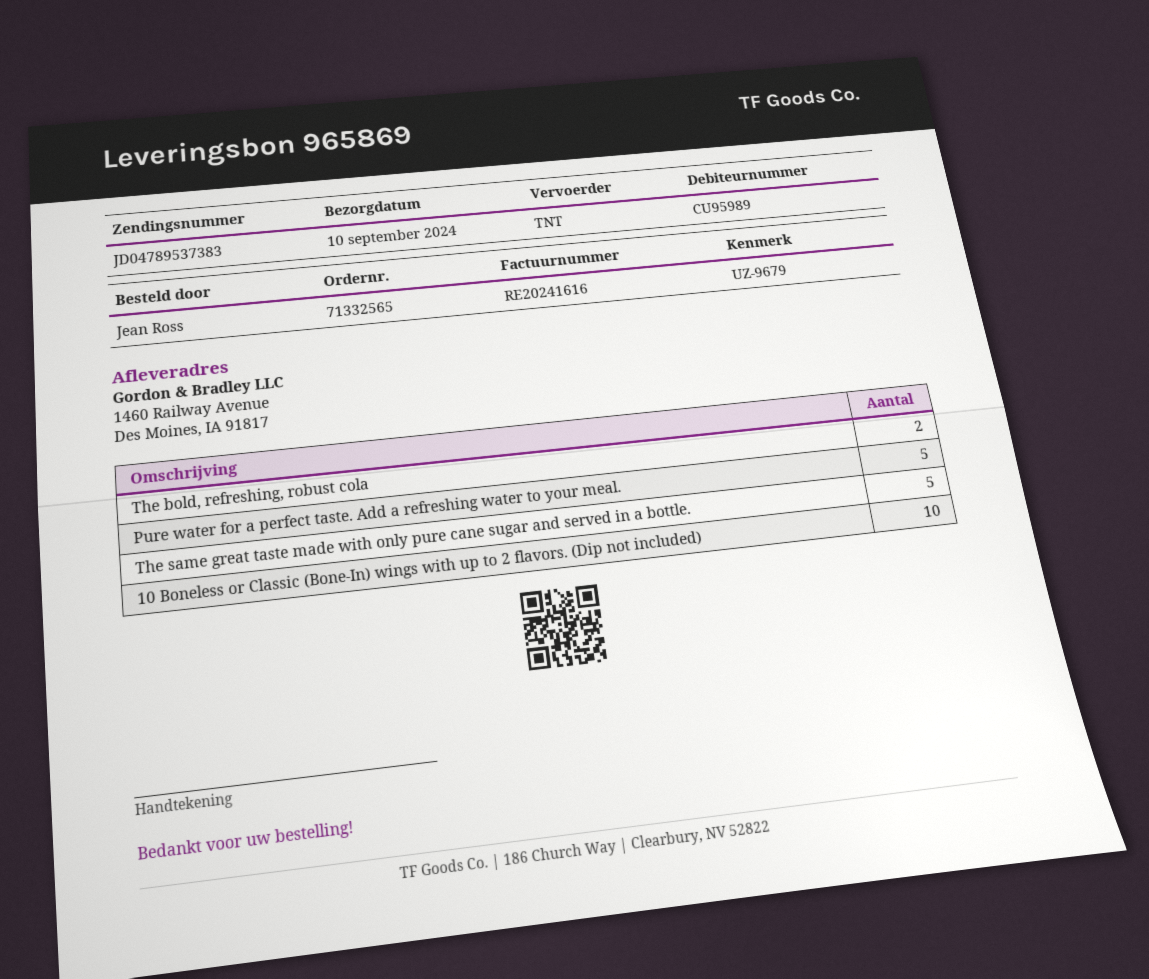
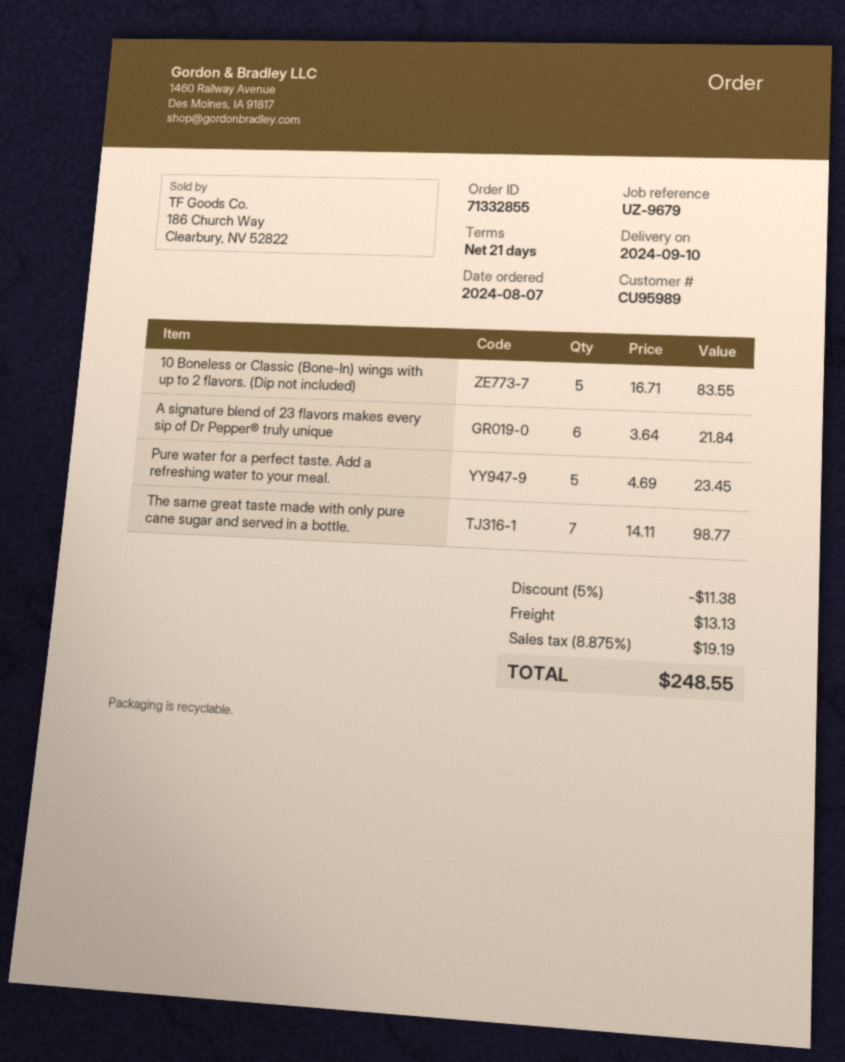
order number: 71332565 -> 71332855
The bold, refreshing, robust cola: 2 -> none
The same great taste made with only pure cane sugar and served in a bottle.: 5 -> 7
10 Boneless or Classic (Bone-In) wings with up to 2 flavors. (Dip not included): 10 -> 5
A signature blend of 23 flavors makes every sip of Dr Pepper® truly unique: none -> 6

